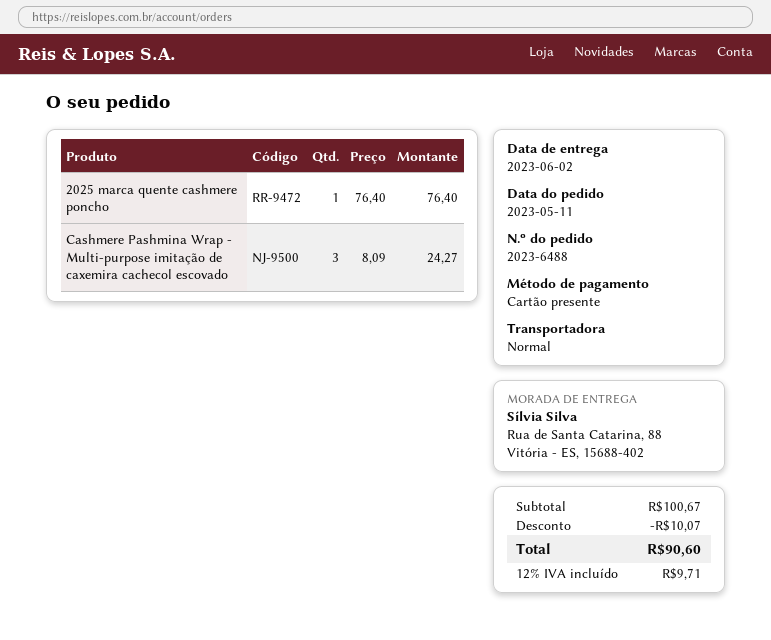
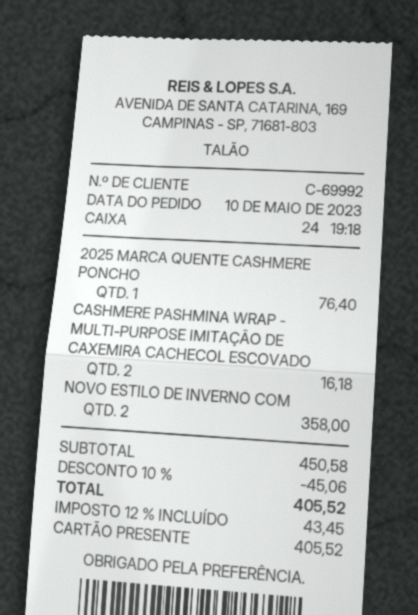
order date: 2023-05-11 -> 2023-05-10
Cashmere Pashmina Wrap - Multi-purpose imitação de caxemira cachecol escovado: 3 for 24.27 -> 2 for 16.18
NOVO ESTILO DE INVERNO COM: none -> 2 for 358.00
subtotal: 100.67 -> 450.58
discount: 10.07 -> 45.06
tax: 12% = 9.71 -> 12% = 43.45
total: 90.60 -> 405.52

